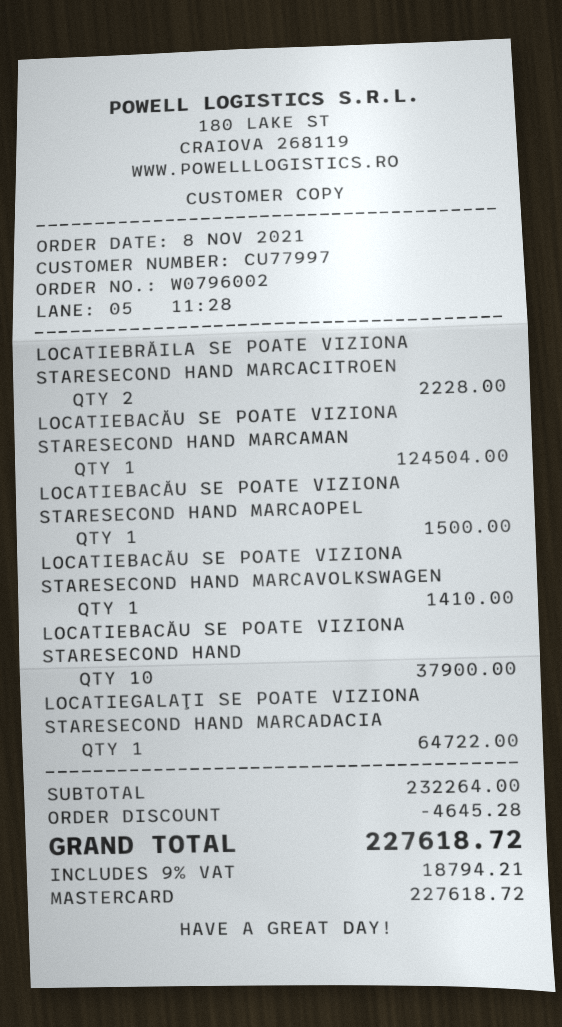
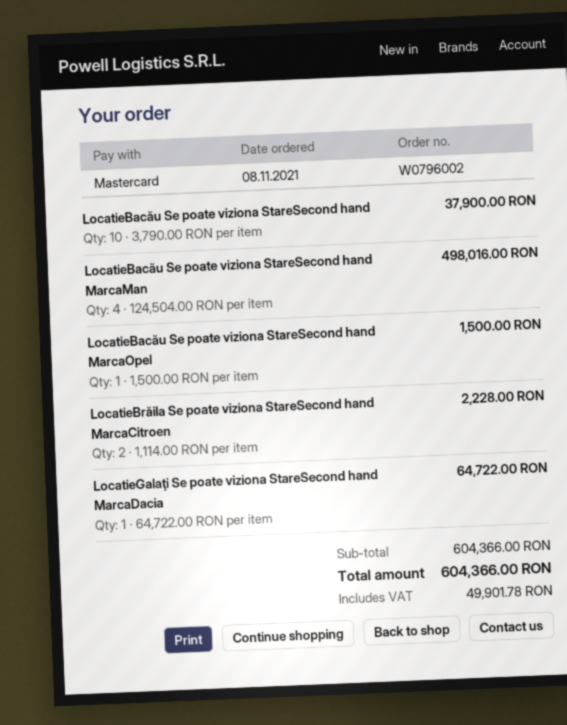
LOCATIEBACĂU SE POATE VIZIONA STARESECOND HAND MARCAMAN: 1 for 124504.00 -> 4 for 498016.00
LOCATIEBACĂU SE POATE VIZIONA STARESECOND HAND MARCAVOLKSWAGEN: 1 for 1410.00 -> none
subtotal: 232264.00 -> 604366.00
discount: 4645.28 -> none
tax: 18794.21 -> 49901.78
total: 227618.72 -> 604366.00

